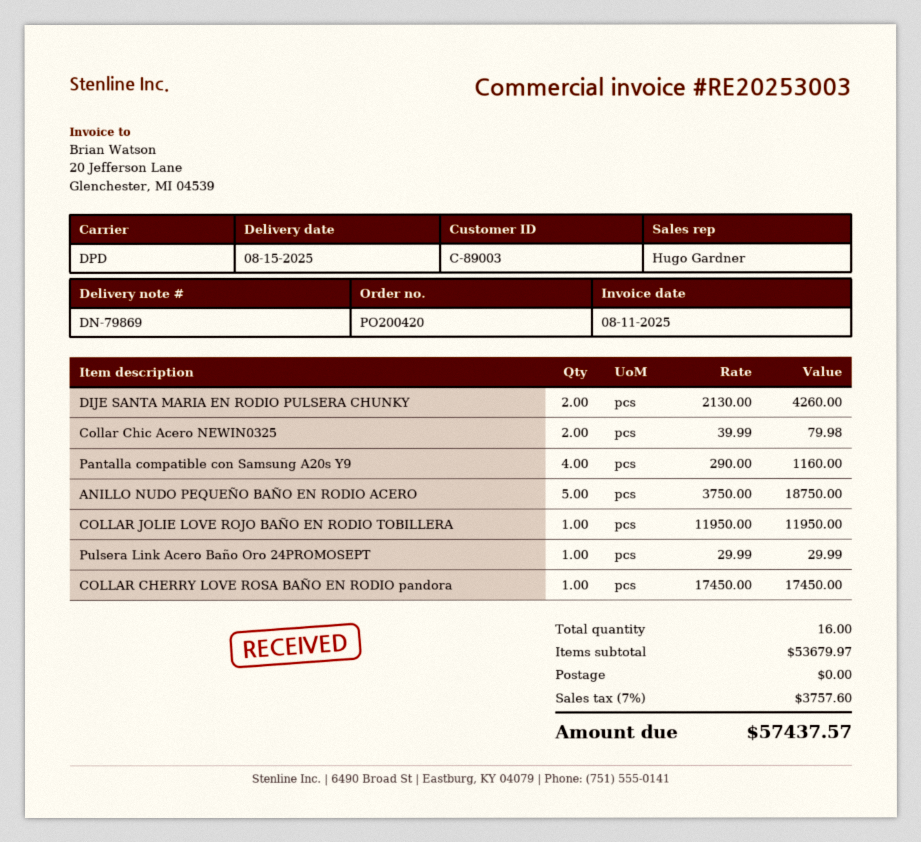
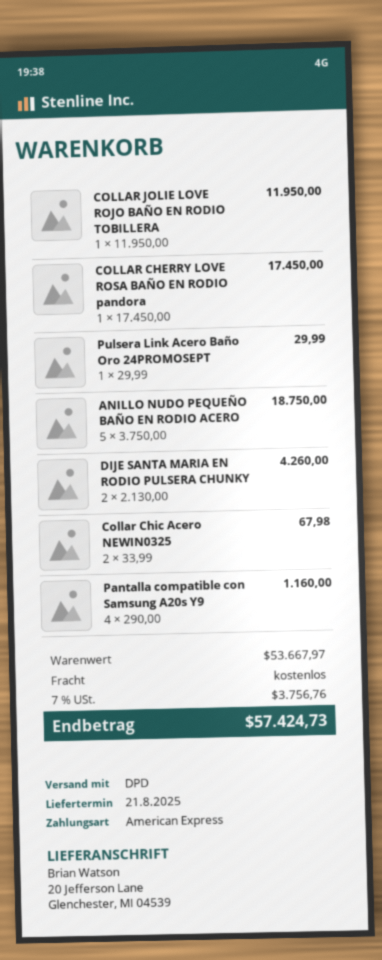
delivery date: 2025-08-15 -> 2025-08-21
Collar Chic Acero NEWIN0325: 2 x 39.99 = 79.98 -> 2 x 33.99 = 67.98
subtotal: 53679.97 -> 53667.97
tax: 7% = 3757.60 -> 7% = 3756.76
total: 57437.57 -> 57424.73

